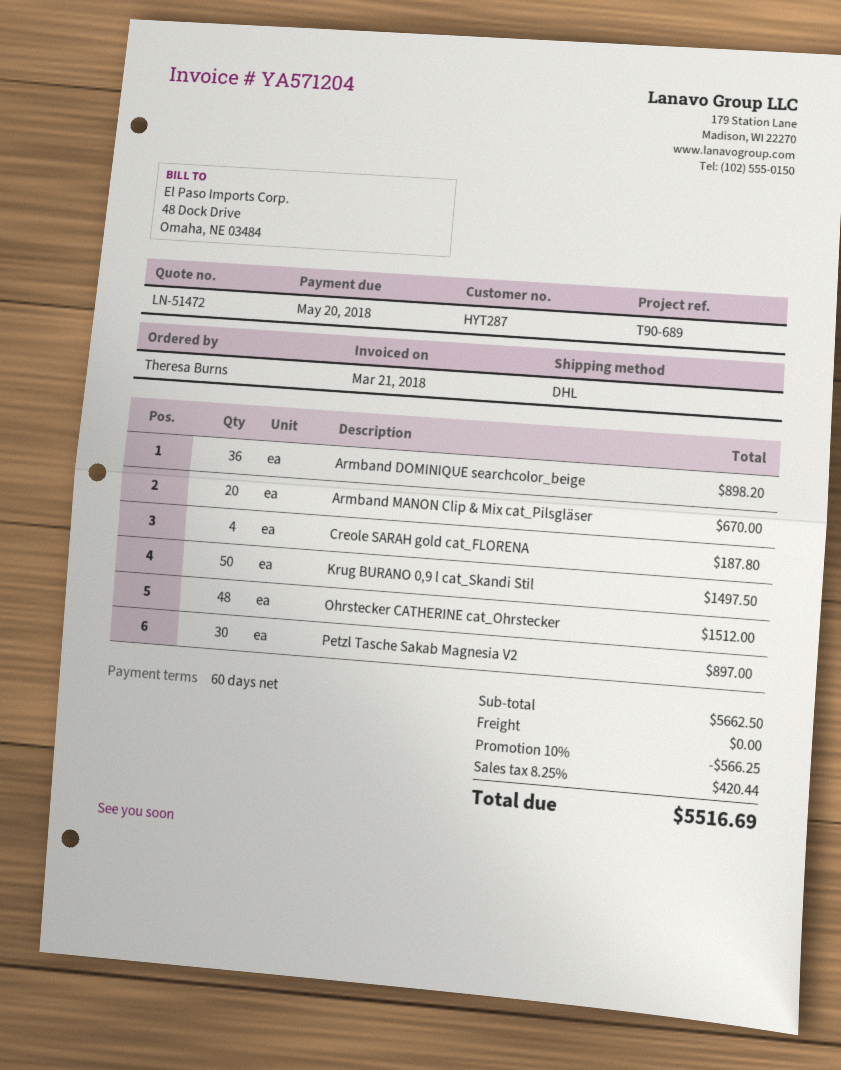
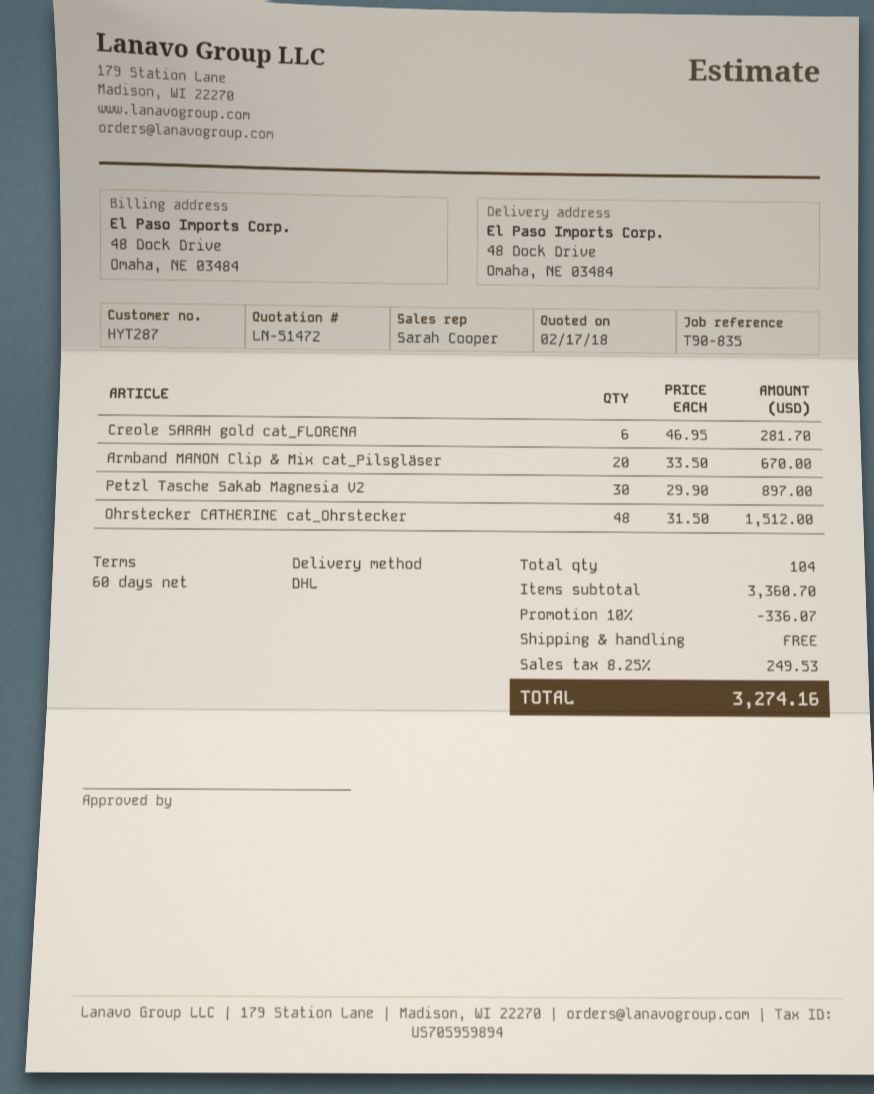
reference: T90-689 -> T90-835
Armband DOMINIQUE searchcolor_beige: 36 for 898.20 -> none
Creole SARAH gold cat_FLORENA: 4 for 187.80 -> 6 for 281.70
Krug BURANO 0,9 l cat_Skandi Stil: 50 for 1497.50 -> none
subtotal: 5662.50 -> 3360.70
discount: 10% = 566.25 -> 10% = 336.07
tax: 8.25% = 420.44 -> 8.25% = 249.53
total: 5516.69 -> 3274.16

